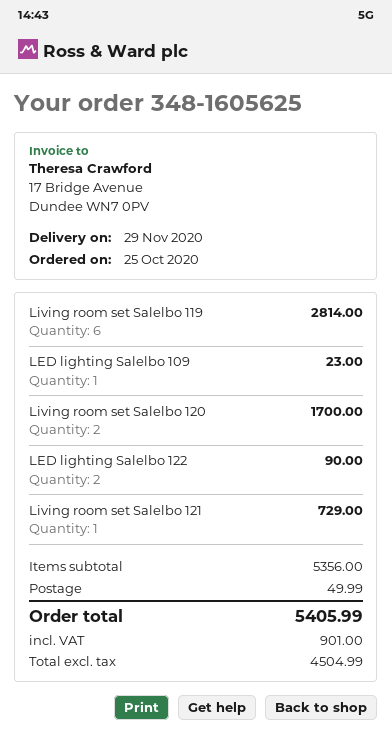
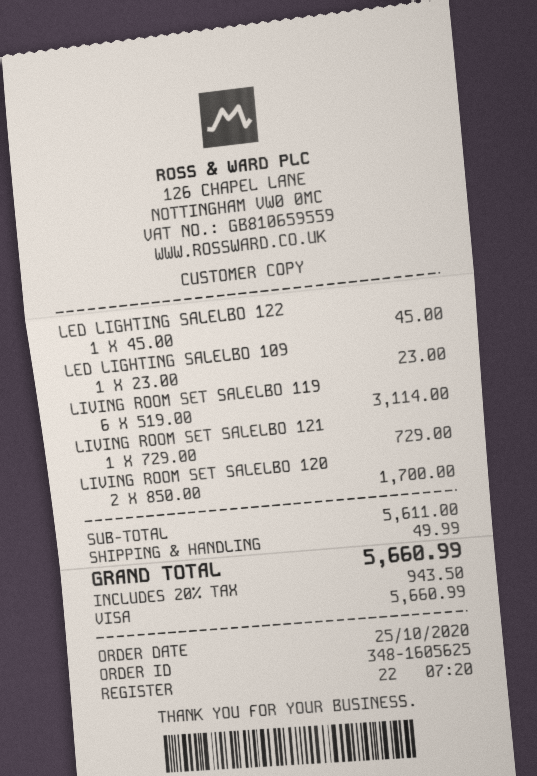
Living room set Salelbo 119: 6 for 2814.00 -> 6 for 3114.00
LED lighting Salelbo 122: 2 for 90.00 -> 1 for 45.00
subtotal: 5356.00 -> 5611.00
tax: 901.00 -> 943.50
total: 5405.99 -> 5660.99

